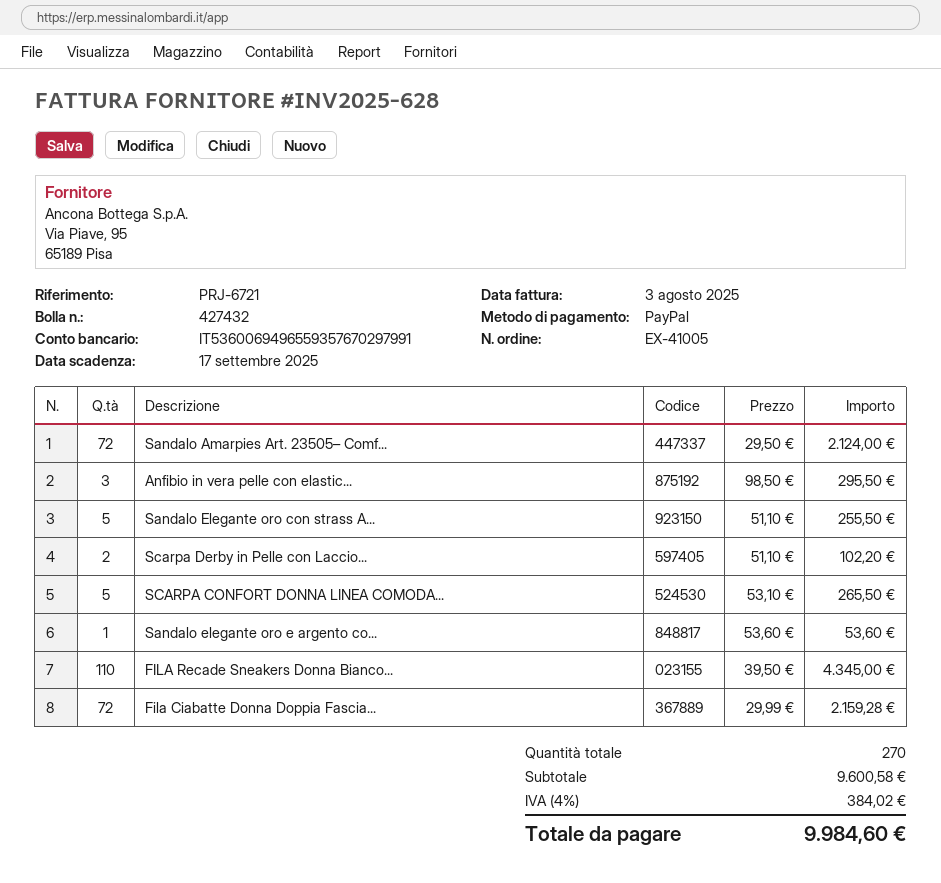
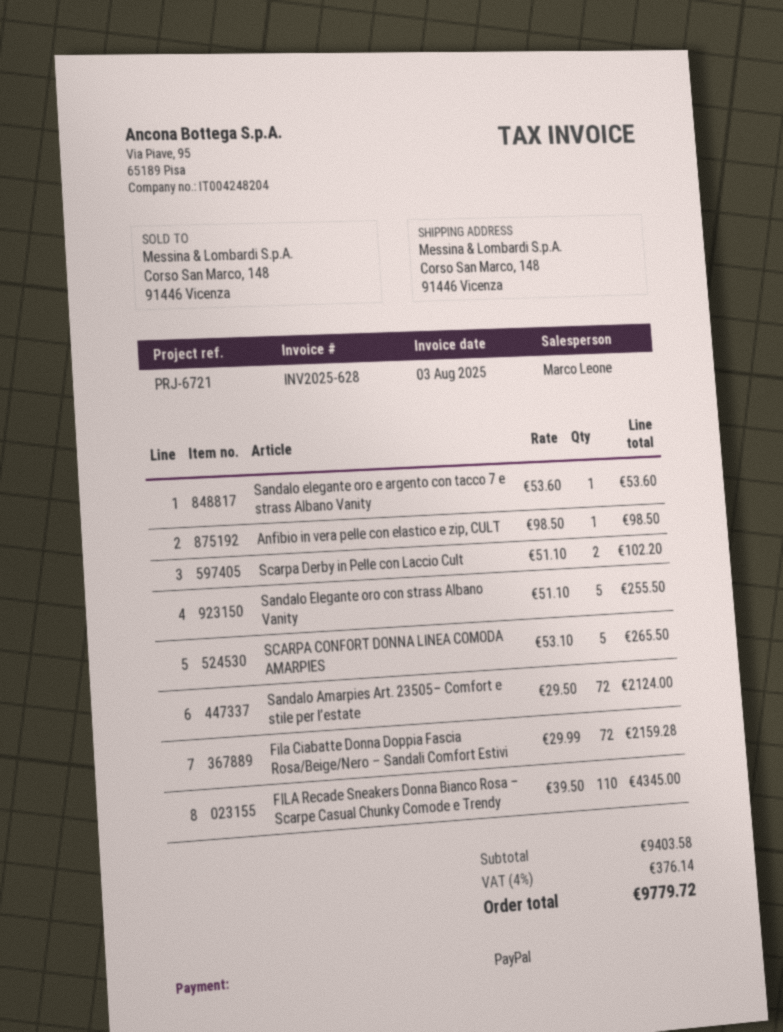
Anfibio in vera pelle con elastic...: 3 x 98.50 = 295.50 -> 1 x 98.50 = 98.50
subtotal: 9600.58 -> 9403.58
tax: 4% = 384.02 -> 4% = 376.14
total: 9984.60 -> 9779.72

